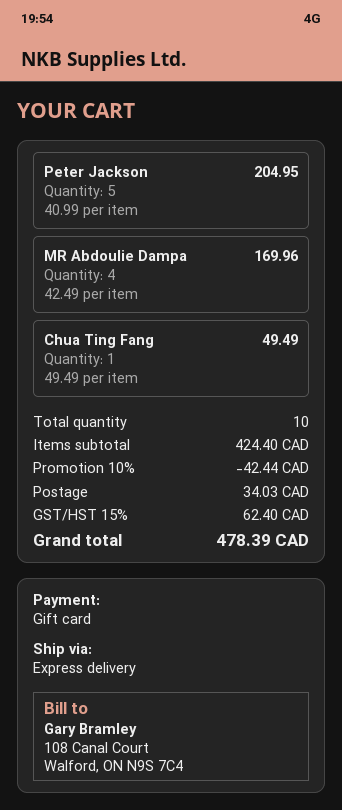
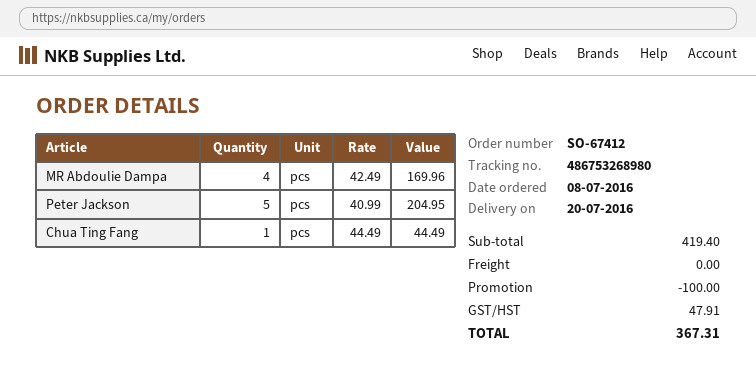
Chua Ting Fang: 1 x 49.49 = 49.49 -> 1 x 44.49 = 44.49
subtotal: 424.40 -> 419.40
discount: 42.44 -> 100.00
shipping: 34.03 -> 0.00
tax: 62.40 -> 47.91
total: 478.39 -> 367.31

